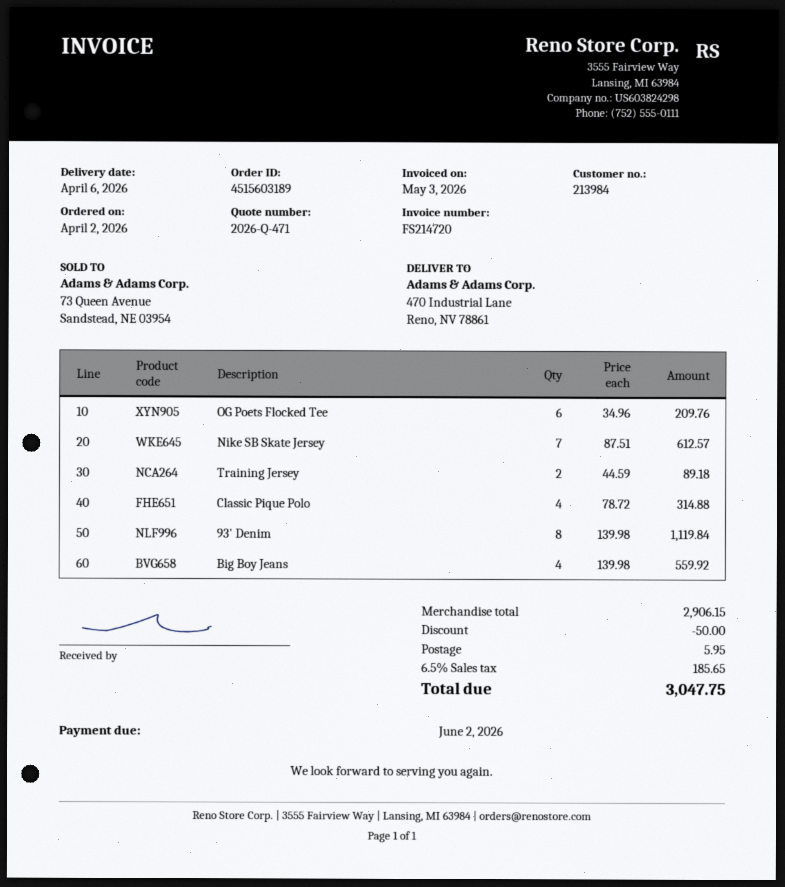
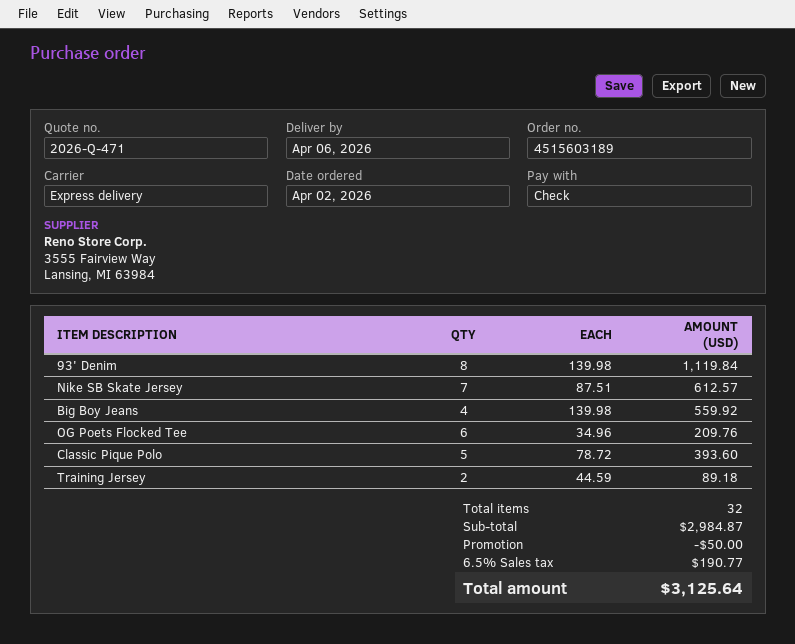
Classic Pique Polo: 4 x 78.72 = 314.88 -> 5 x 78.72 = 393.60
subtotal: 2906.15 -> 2984.87
shipping: 5.95 -> none
tax: 6.5% = 185.65 -> 6.5% = 190.77
total: 3047.75 -> 3125.64

